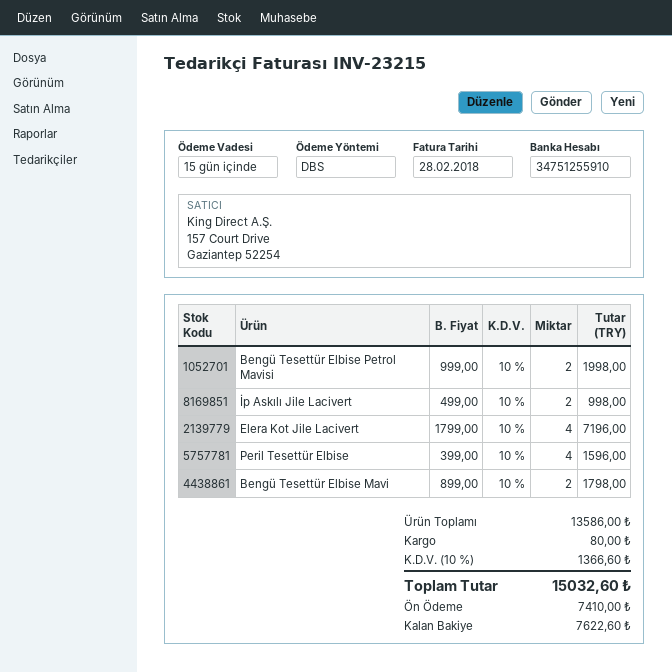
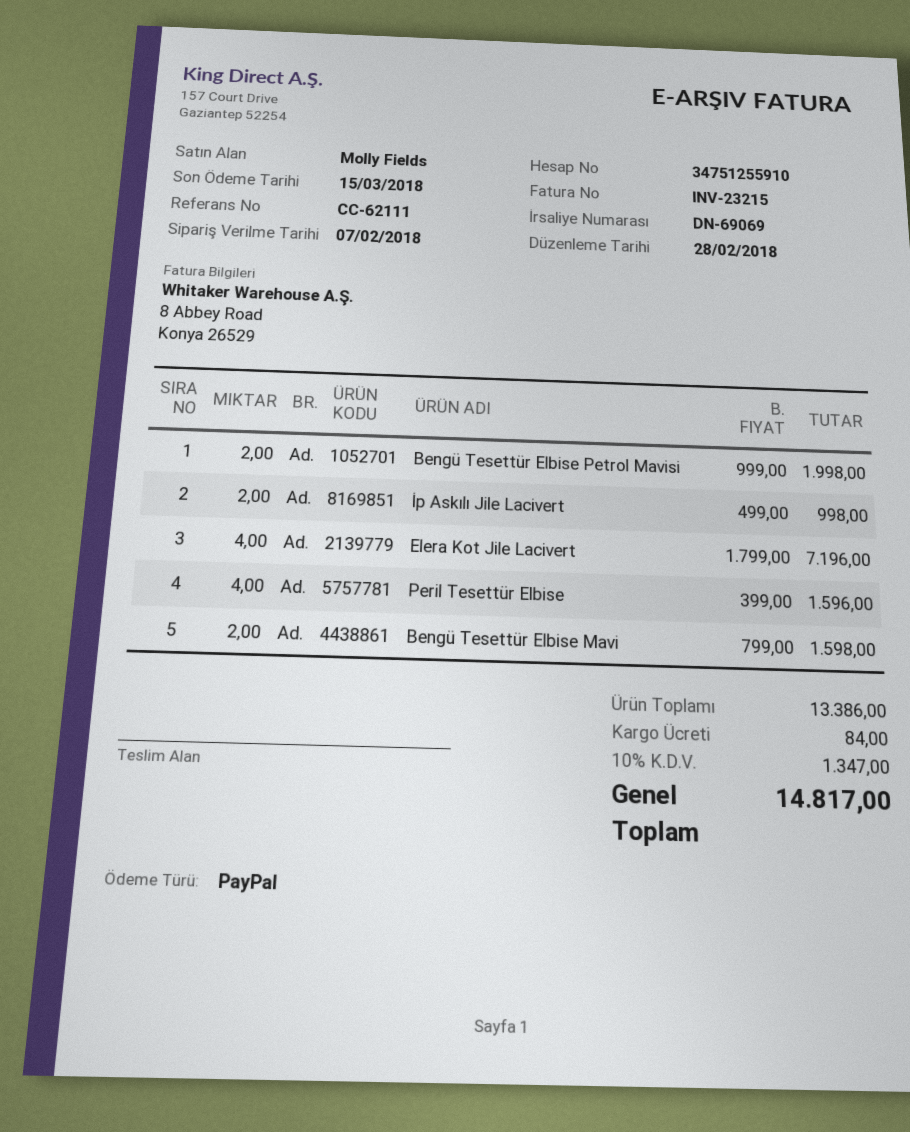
payment method: direct debit -> PayPal
Bengü Tesettür Elbise Mavi: 2 x 899.00 = 1798.00 -> 2 x 799.00 = 1598.00
subtotal: 13586.00 -> 13386.00
shipping: 80.00 -> 84.00
tax: 10% = 1366.60 -> 10% = 1347.00
total: 15032.60 -> 14817.00

